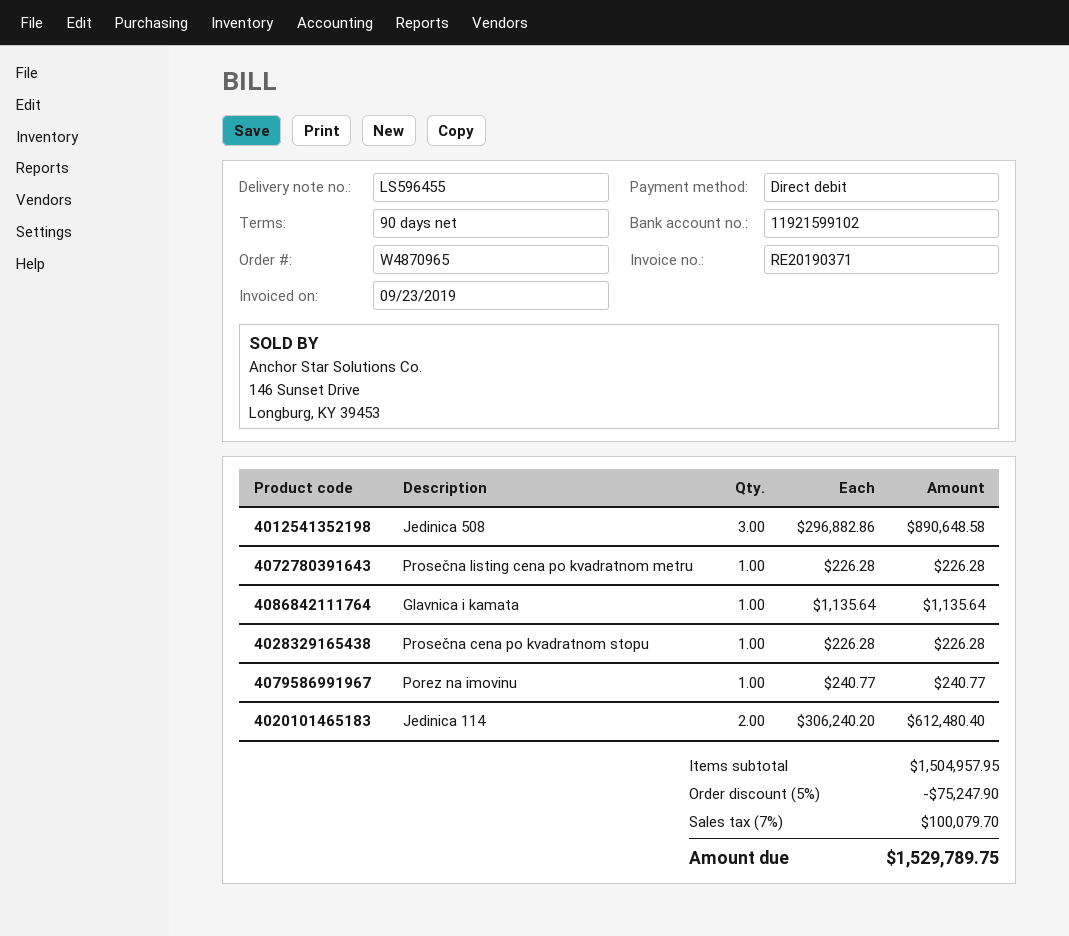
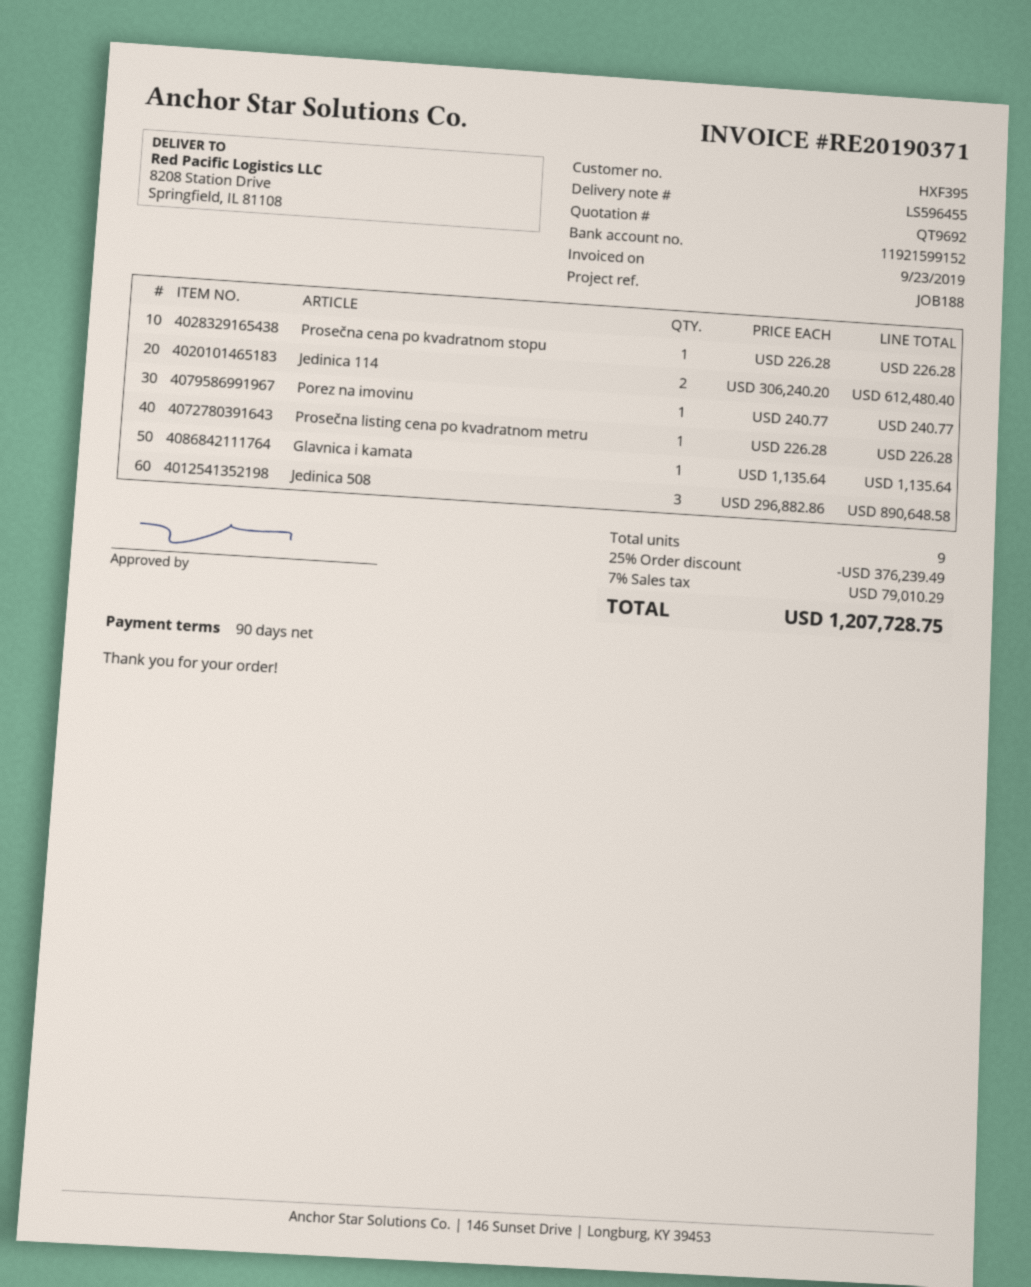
bank account: 11921599102 -> 11921599152
discount: 5% = 75247.90 -> 25% = 376239.49
tax: 7% = 100079.70 -> 7% = 79010.29
total: 1529789.75 -> 1207728.75

